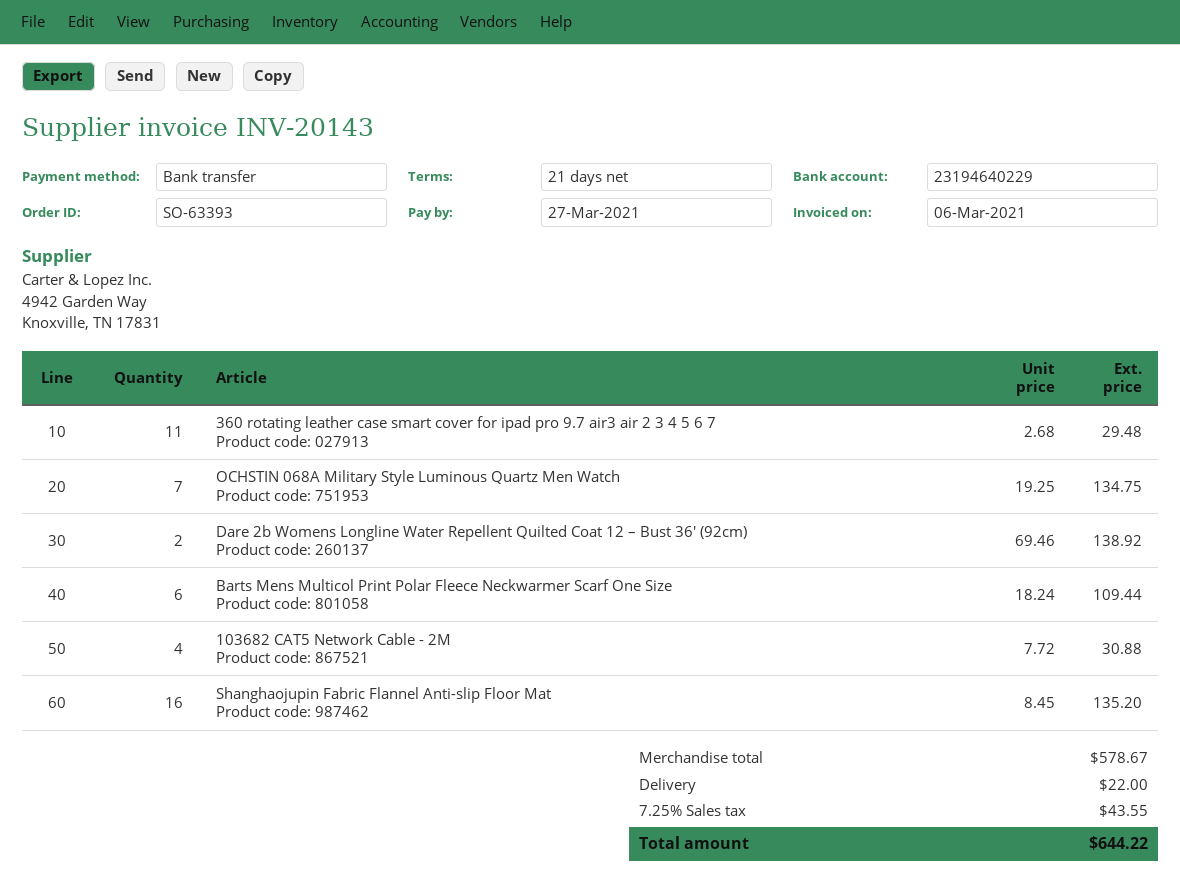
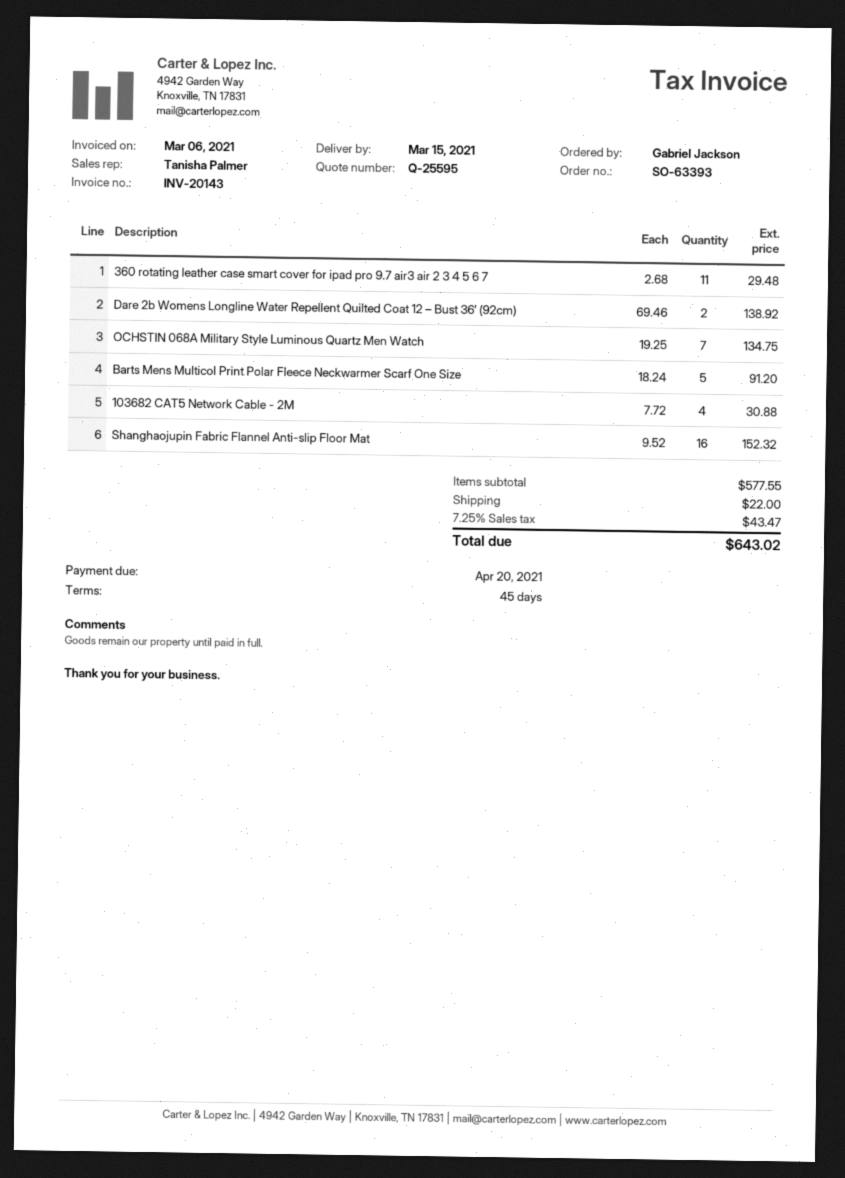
payment terms: 21 days -> 45 days
due date: 2021-03-27 -> 2021-04-20
Barts Mens Multicol Print Polar Fleece Neckwarmer Scarf One Size: 6 x 18.24 = 109.44 -> 5 x 18.24 = 91.20
Shanghaojupin Fabric Flannel Anti-slip Floor Mat: 16 x 8.45 = 135.20 -> 16 x 9.52 = 152.32
subtotal: 578.67 -> 577.55
tax: 7.25% = 43.55 -> 7.25% = 43.47
total: 644.22 -> 643.02

